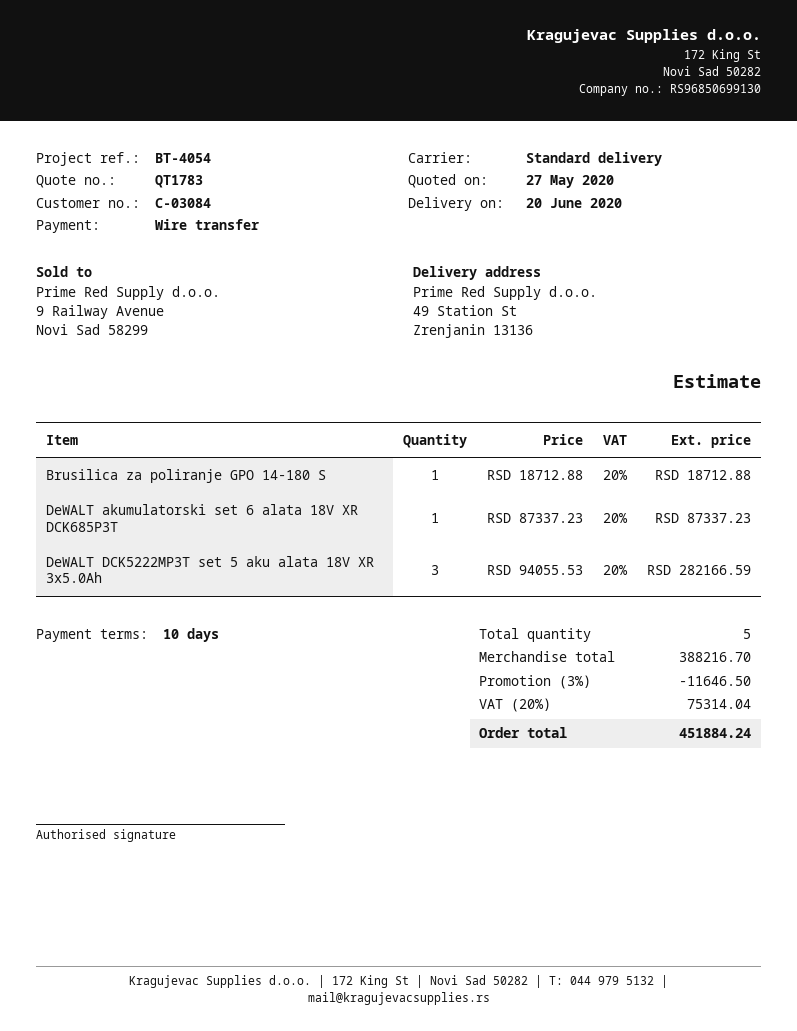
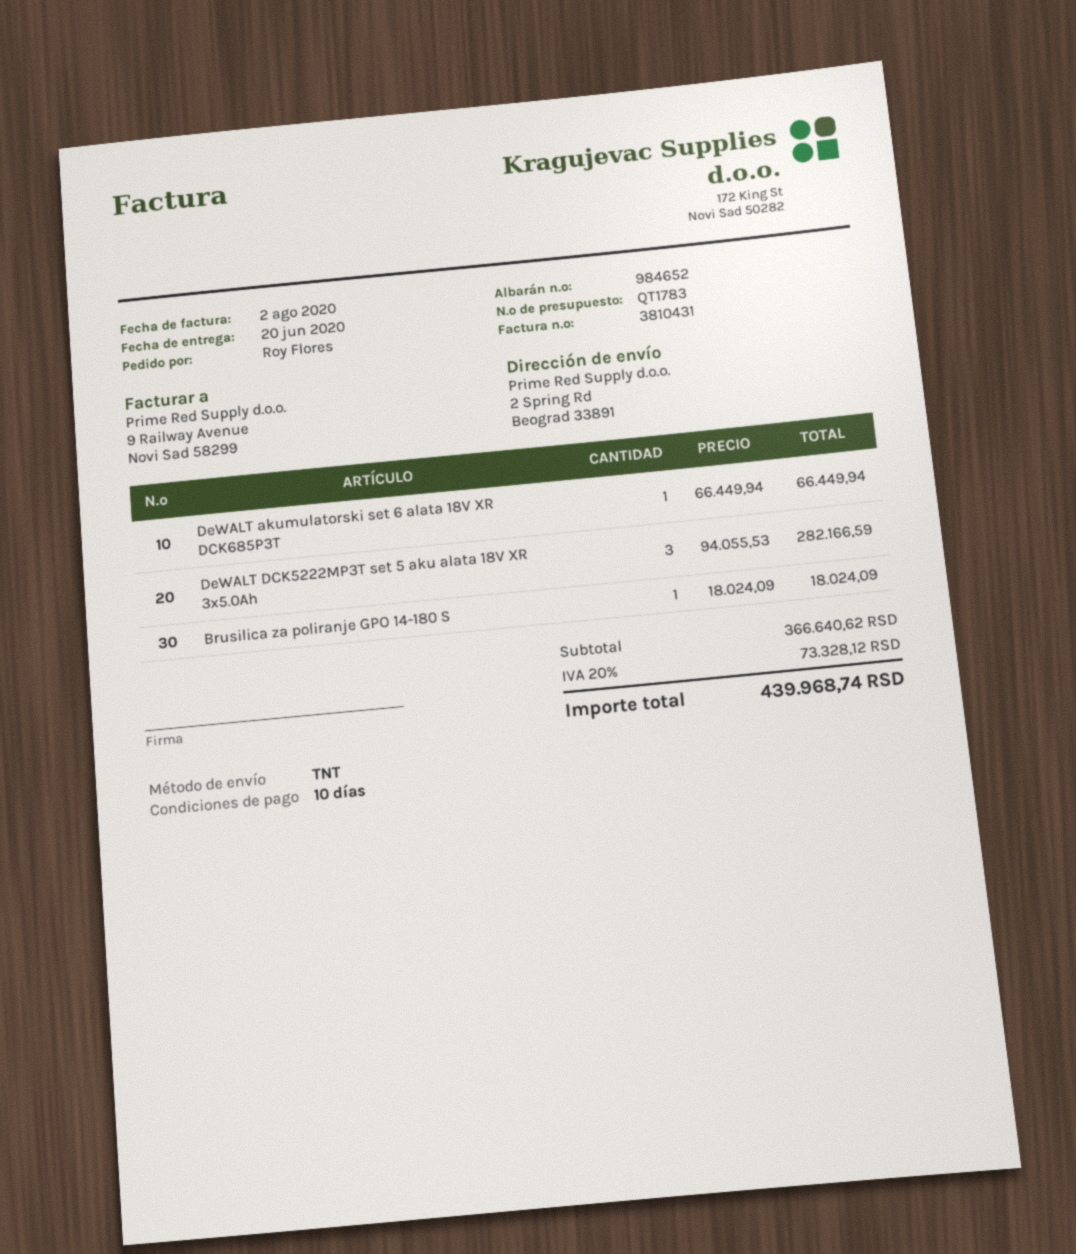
shipping method: standard -> TNT
ship to: 49 Station St, Zrenjanin 13136 -> 2 Spring Rd, Beograd 33891
Brusilica za poliranje GPO 14-180 S: 1 x 18712.88 = 18712.88 -> 1 x 18024.09 = 18024.09
DeWALT akumulatorski set 6 alata 18V XR DCK685P3T: 1 x 87337.23 = 87337.23 -> 1 x 66449.94 = 66449.94
subtotal: 388216.70 -> 366640.62
discount: 3% = 11646.50 -> none
tax: 20% = 75314.04 -> 20% = 73328.12
total: 451884.24 -> 439968.74

